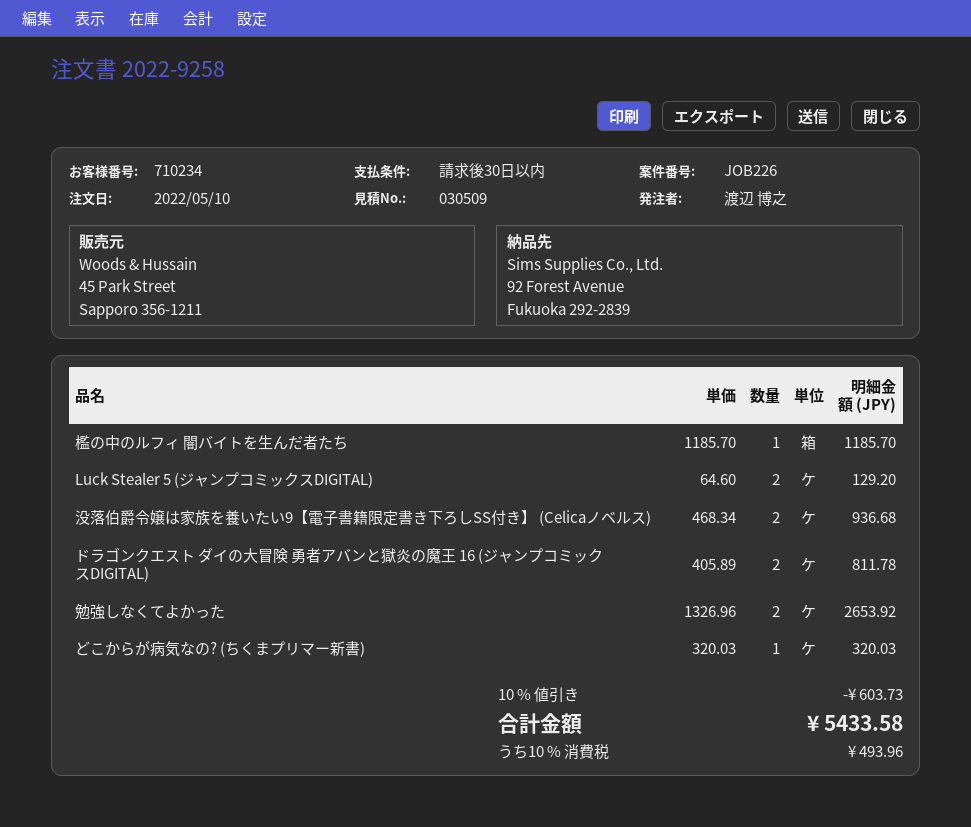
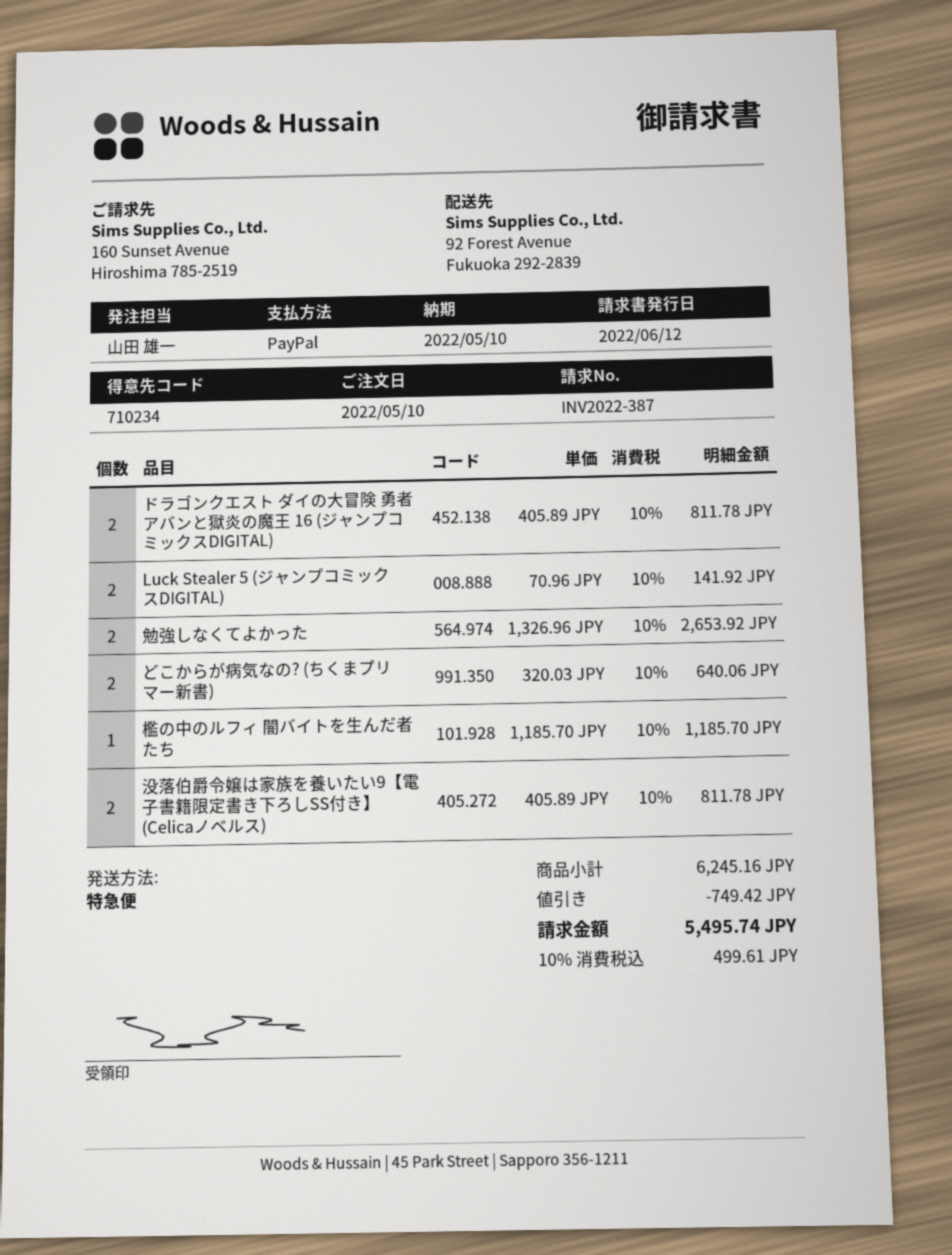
ordered by: 渡辺 博之 -> 山田 雄一
Luck Stealer 5 (ジャンプコミックスDIGITAL): 2 x 64.60 = 129.20 -> 2 x 70.96 = 141.92
没落伯爵令嬢は家族を養いたい9【電子書籍限定書き下ろしSS付き】 (Celicaノベルス): 2 x 468.34 = 936.68 -> 2 x 405.89 = 811.78
どこからが病気なの? (ちくまプリマー新書): 1 x 320.03 = 320.03 -> 2 x 320.03 = 640.06
discount: 603.73 -> 749.42
tax: 10% = 493.96 -> 10% = 499.61
total: 5433.58 -> 5495.74

